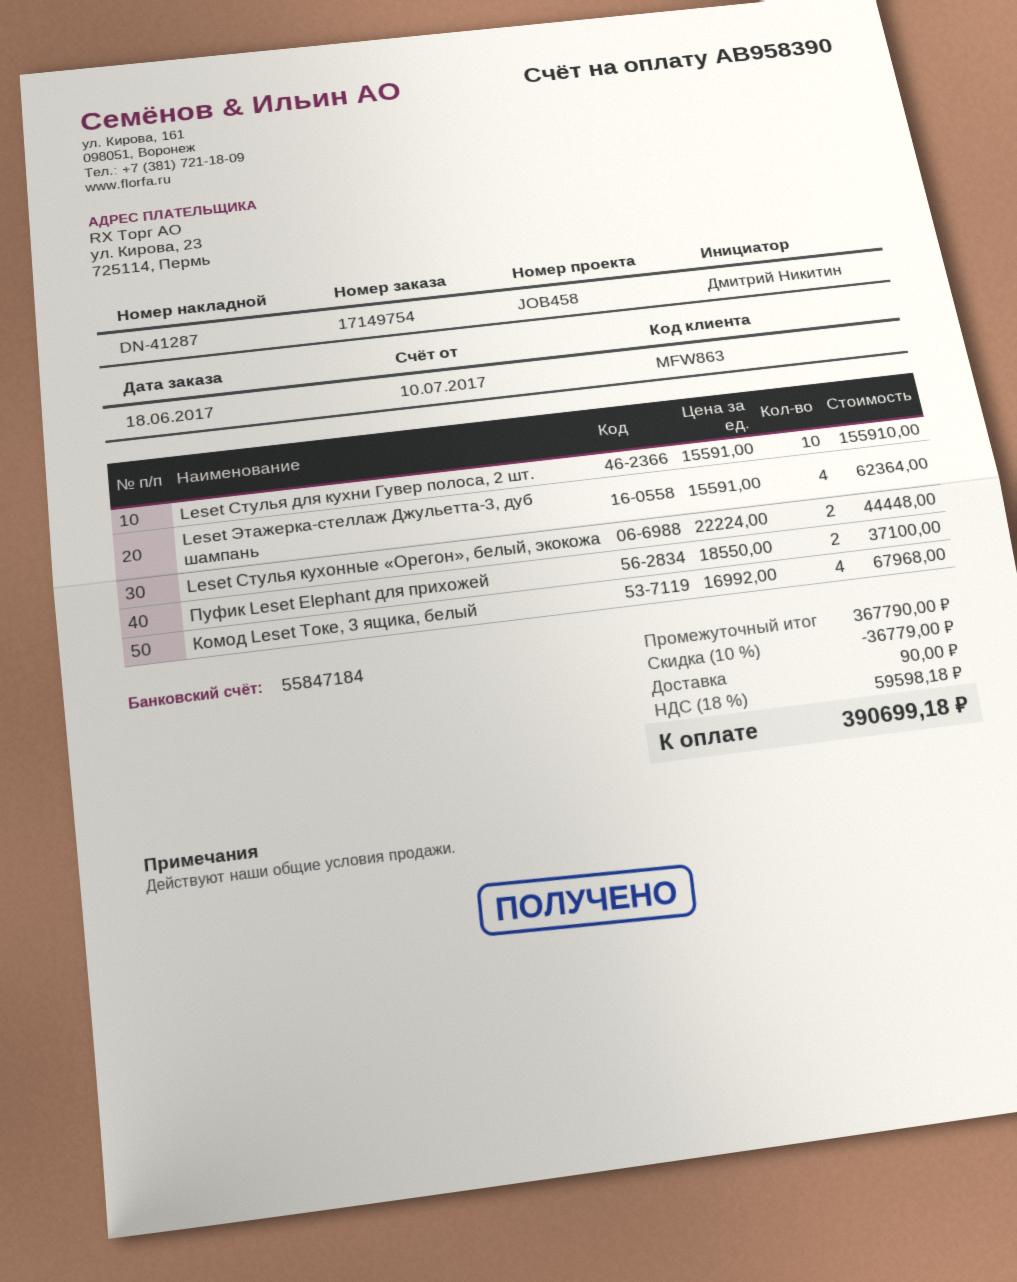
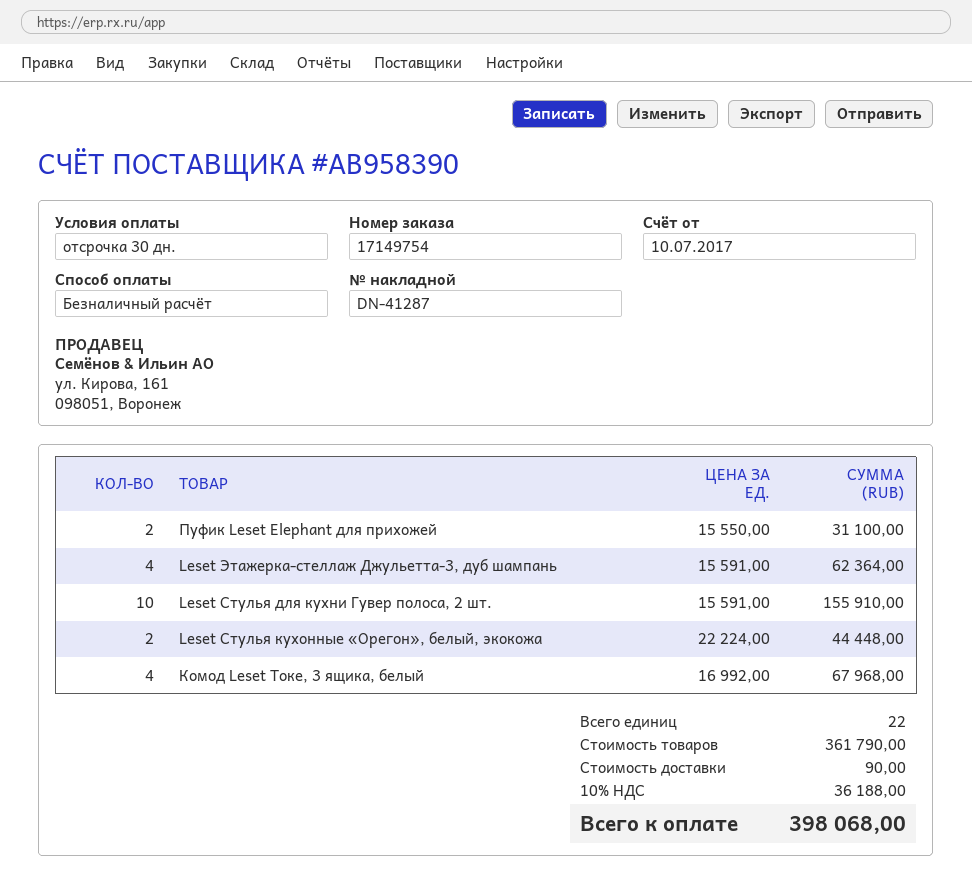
Пуфик Leset Elephant для прихожей: 2 x 18550.00 = 37100.00 -> 2 x 15550.00 = 31100.00
subtotal: 367790.00 -> 361790.00
discount: 10% = 36779.00 -> none
tax: 18% = 59598.18 -> 10% = 36188.00
total: 390699.18 -> 398068.00

